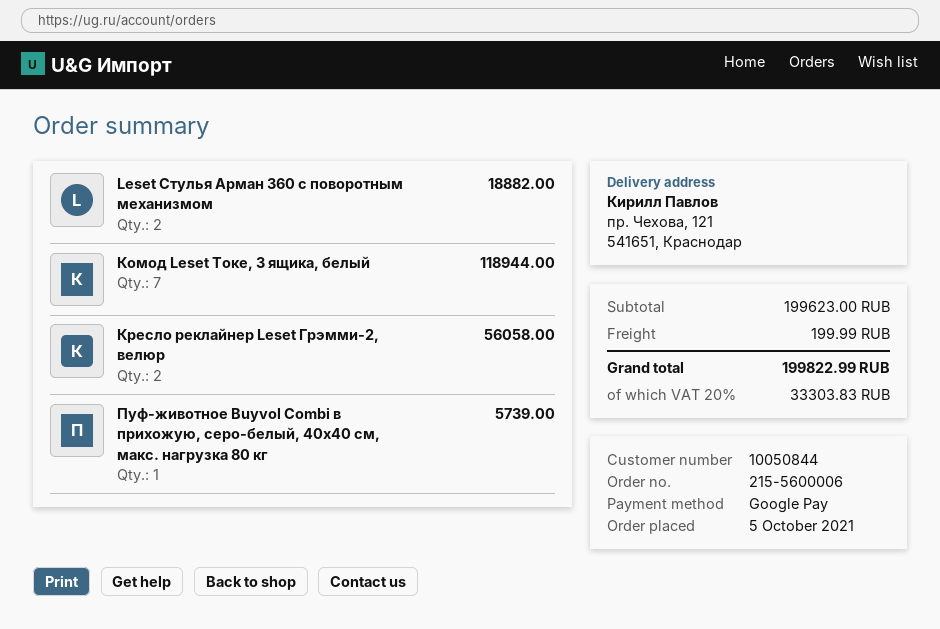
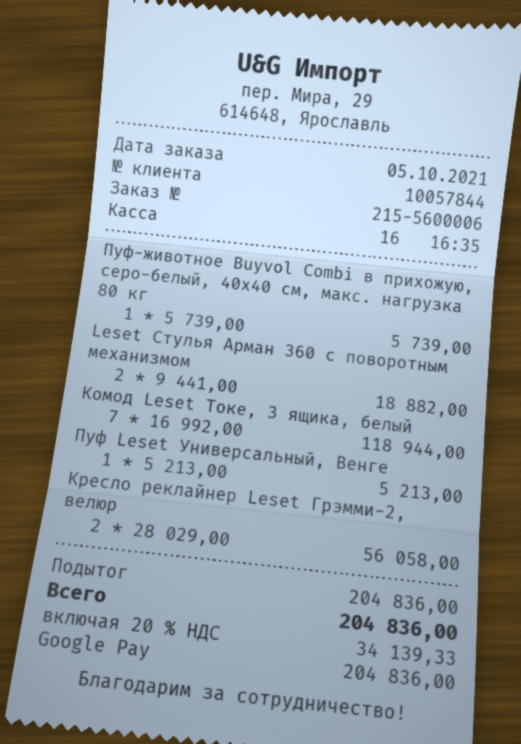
customer number: 10050844 -> 10057844
Пуф Leset Универсальный, Венге: none -> 1 for 5213.00
subtotal: 199623.00 -> 204836.00
shipping: 199.99 -> none
tax: 20% = 33303.83 -> 20% = 34139.33
total: 199822.99 -> 204836.00

